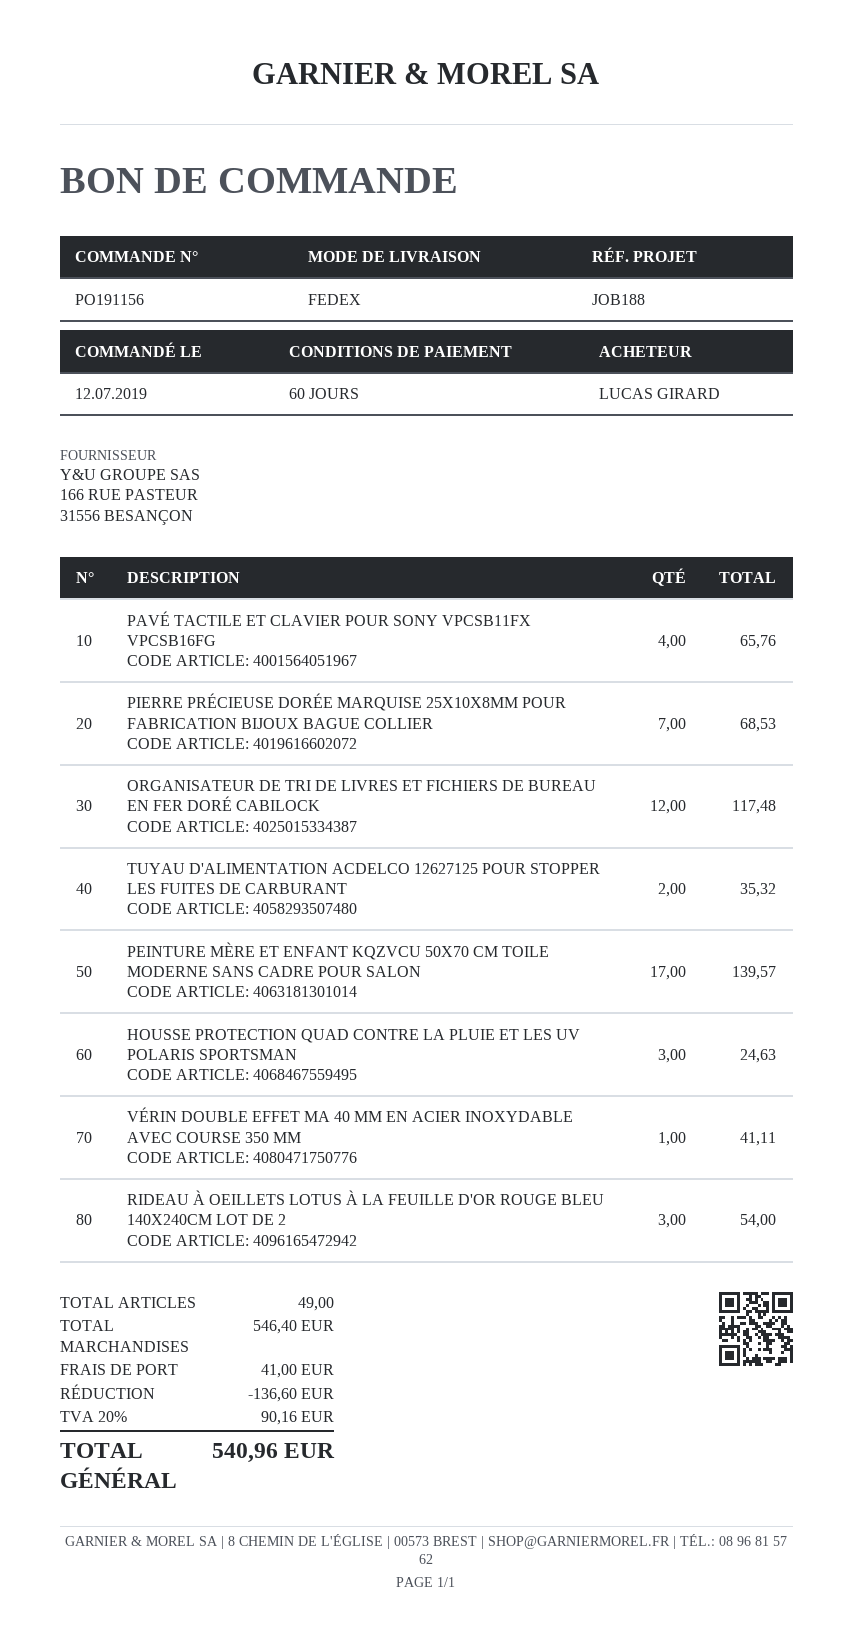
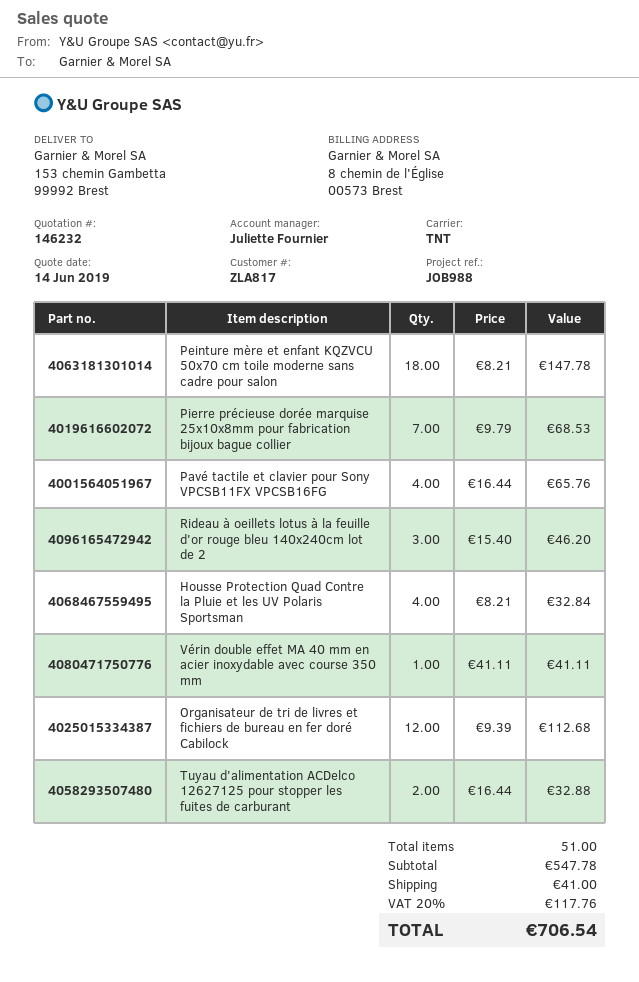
reference: JOB188 -> JOB988
shipping method: FedEx -> TNT
ORGANISATEUR DE TRI DE LIVRES ET FICHIERS DE BUREAU EN FER DORÉ CABILOCK: 12 for 117.48 -> 12 for 112.68
TUYAU D'ALIMENTATION ACDELCO 12627125 POUR STOPPER LES FUITES DE CARBURANT: 2 for 35.32 -> 2 for 32.88
PEINTURE MÈRE ET ENFANT KQZVCU 50X70 CM TOILE MODERNE SANS CADRE POUR SALON: 17 for 139.57 -> 18 for 147.78
HOUSSE PROTECTION QUAD CONTRE LA PLUIE ET LES UV POLARIS SPORTSMAN: 3 for 24.63 -> 4 for 32.84
RIDEAU À OEILLETS LOTUS À LA FEUILLE D'OR ROUGE BLEU 140X240CM LOT DE 2: 3 for 54.00 -> 3 for 46.20
total quantity: 49 -> 51
subtotal: 546.40 -> 547.78
discount: 136.60 -> none
tax: 20% = 90.16 -> 20% = 117.76
total: 540.96 -> 706.54

